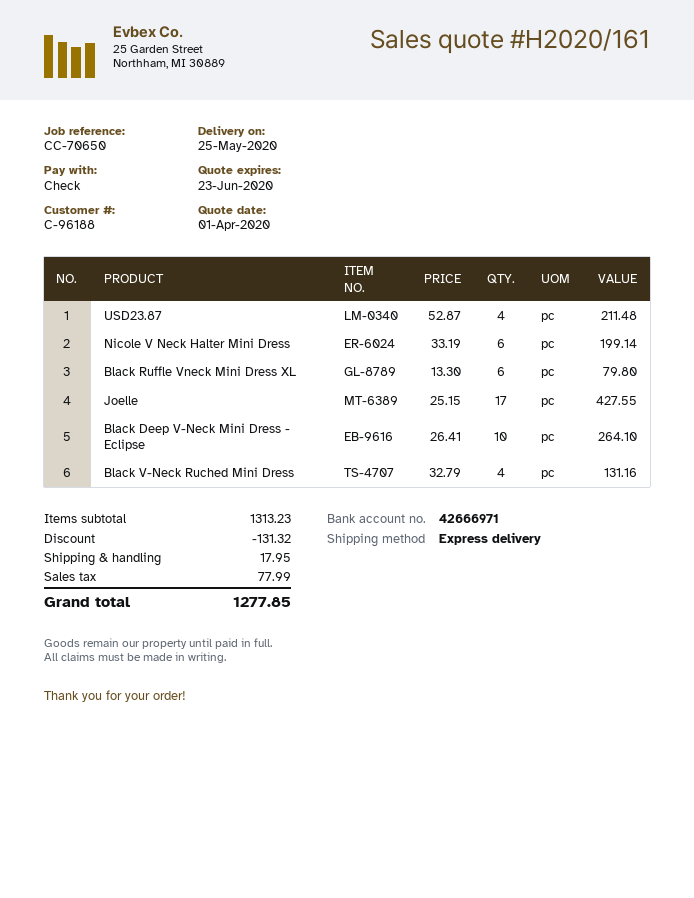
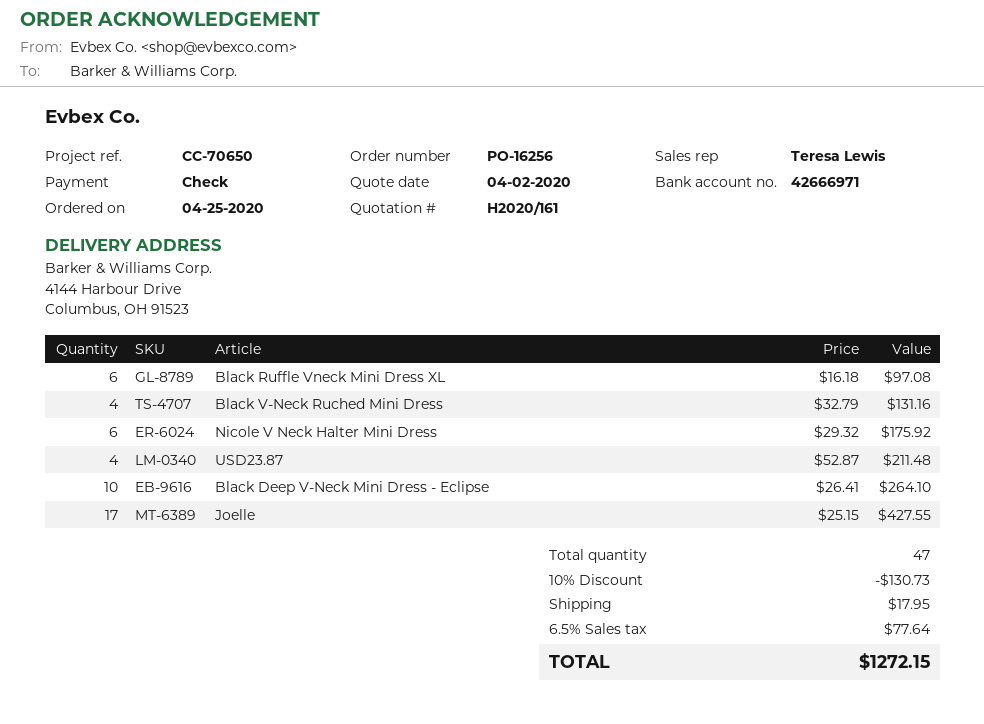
quote date: 2020-04-01 -> 2020-04-02
Nicole V Neck Halter Mini Dress: 6 x 33.19 = 199.14 -> 6 x 29.32 = 175.92
Black Ruffle Vneck Mini Dress XL: 6 x 13.30 = 79.80 -> 6 x 16.18 = 97.08
discount: 131.32 -> 130.73
tax: 77.99 -> 77.64
total: 1277.85 -> 1272.15

